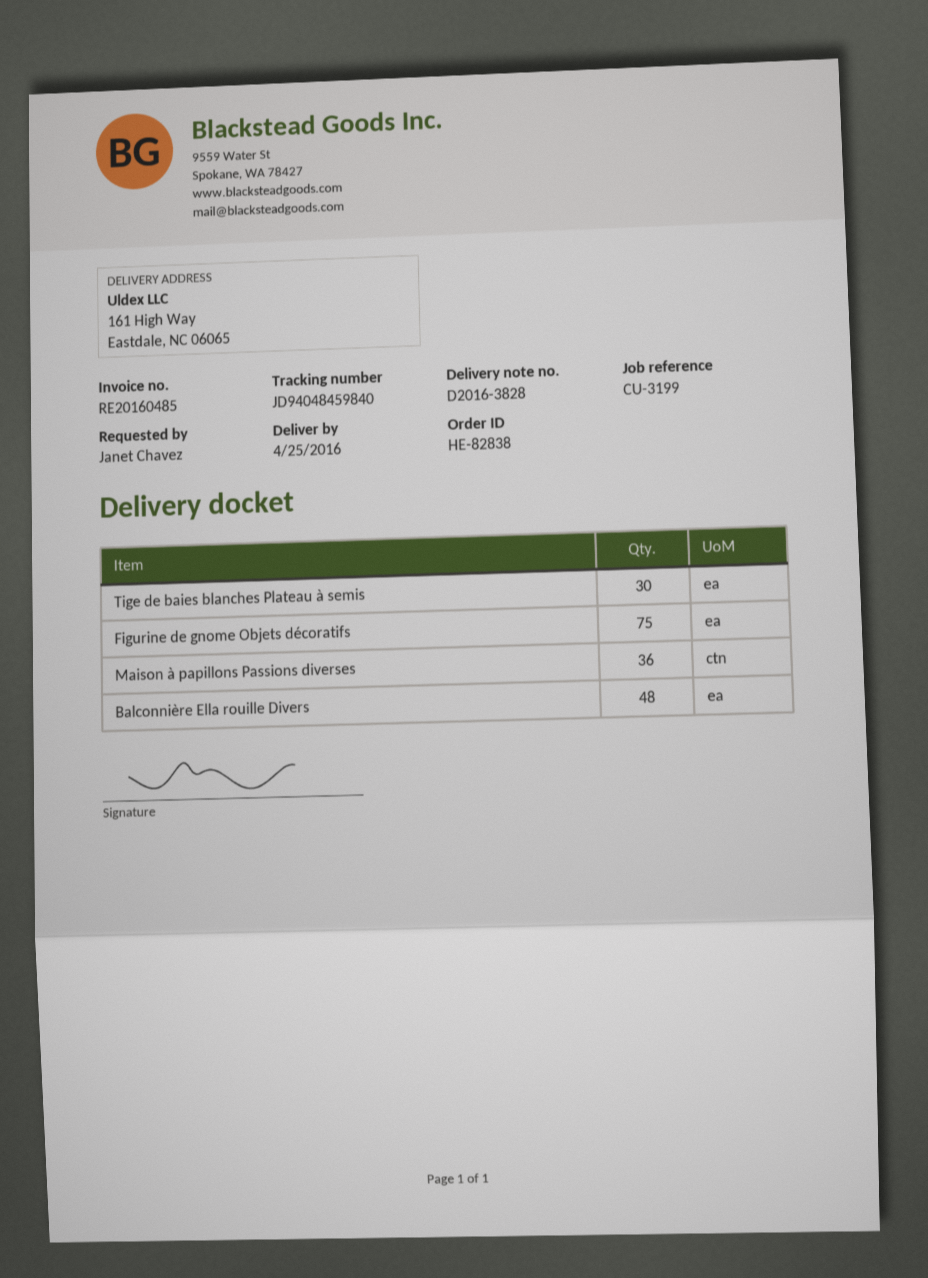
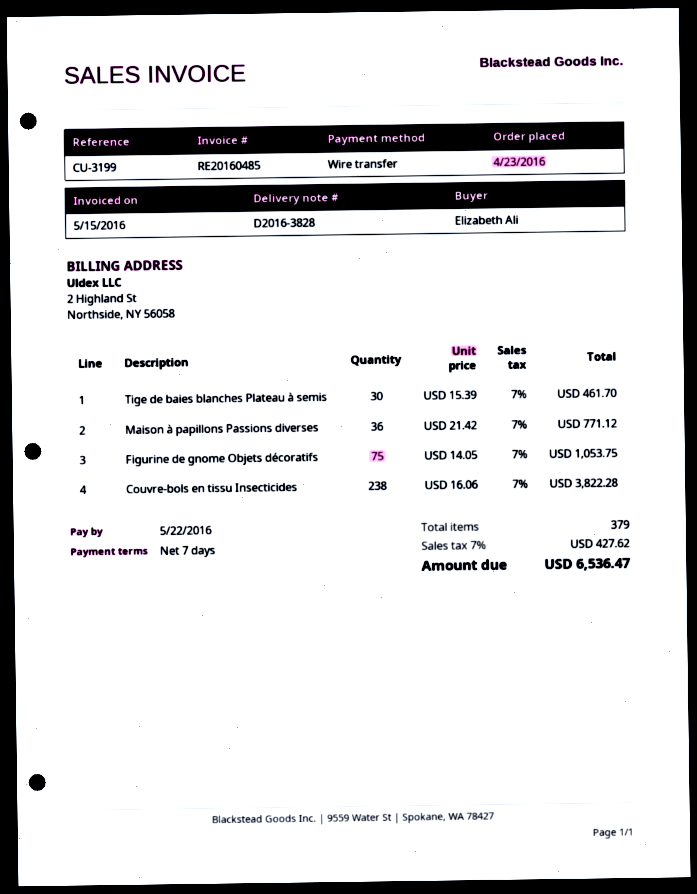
ordered by: Janet Chavez -> Elizabeth Ali
Balconnière Ella rouille Divers: 48 -> none
Couvre-bols en tissu Insecticides: none -> 238

